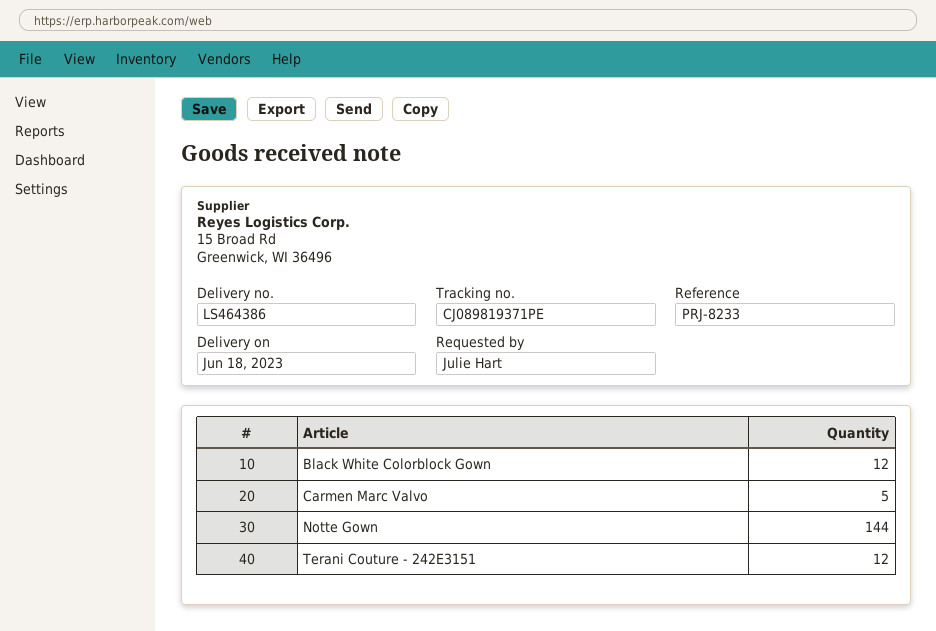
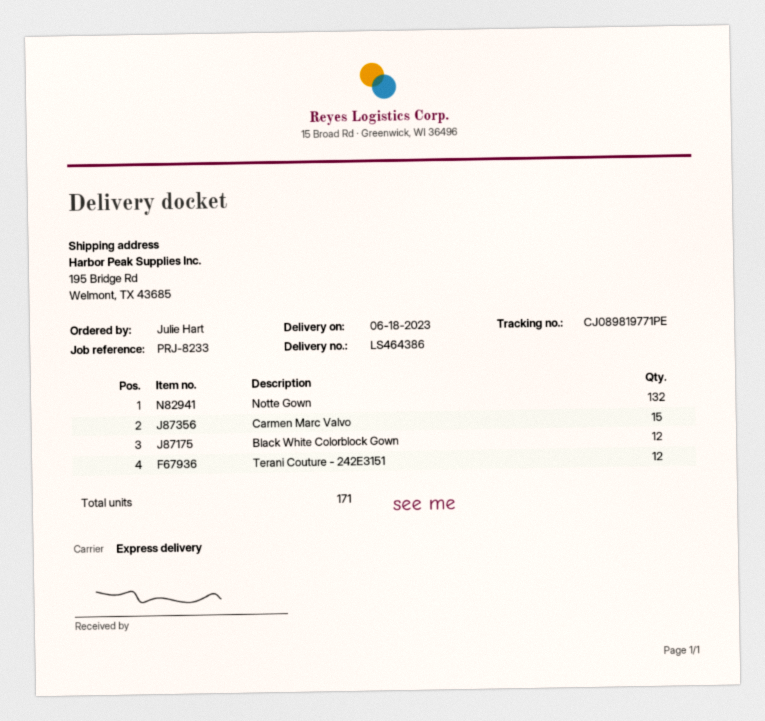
tracking number: CJ089819371PE -> CJ089819771PE
Carmen Marc Valvo: 5 -> 15
Notte Gown: 144 -> 132

